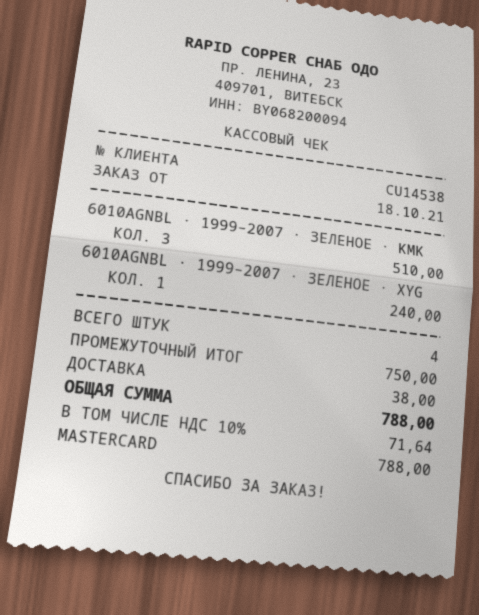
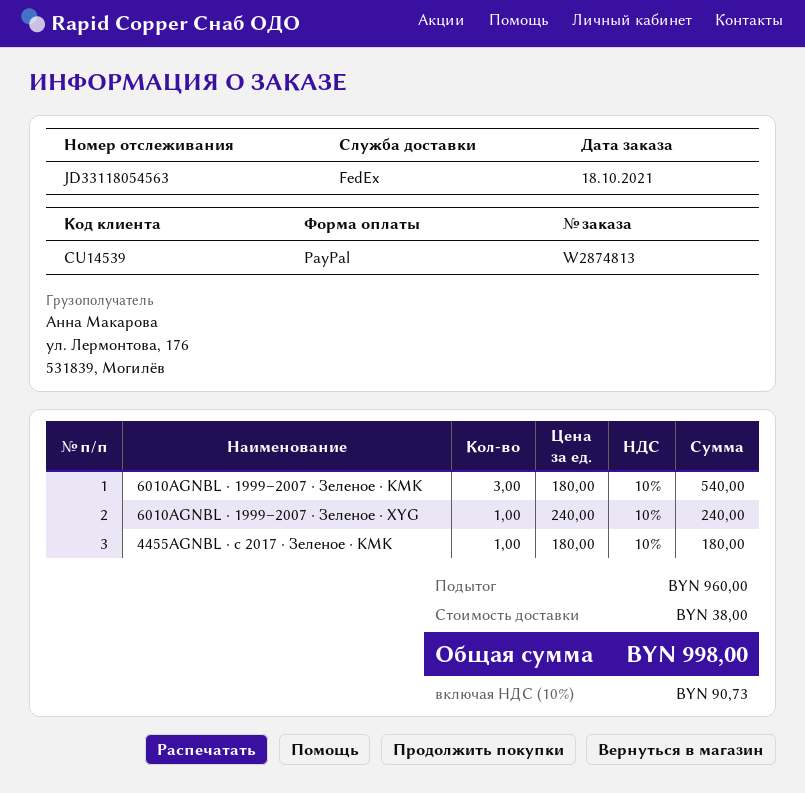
customer number: CU14538 -> CU14539
payment method: Mastercard -> PayPal
6010AGNBL · 1999–2007 · ЗЕЛЕНОЕ · KMK: 3 for 510.00 -> 3 for 540.00
4455AGNBL · с 2017 · Зеленое · KMK: none -> 1 for 180.00
subtotal: 750.00 -> 960.00
tax: 10% = 71.64 -> 10% = 90.73
total: 788.00 -> 998.00

